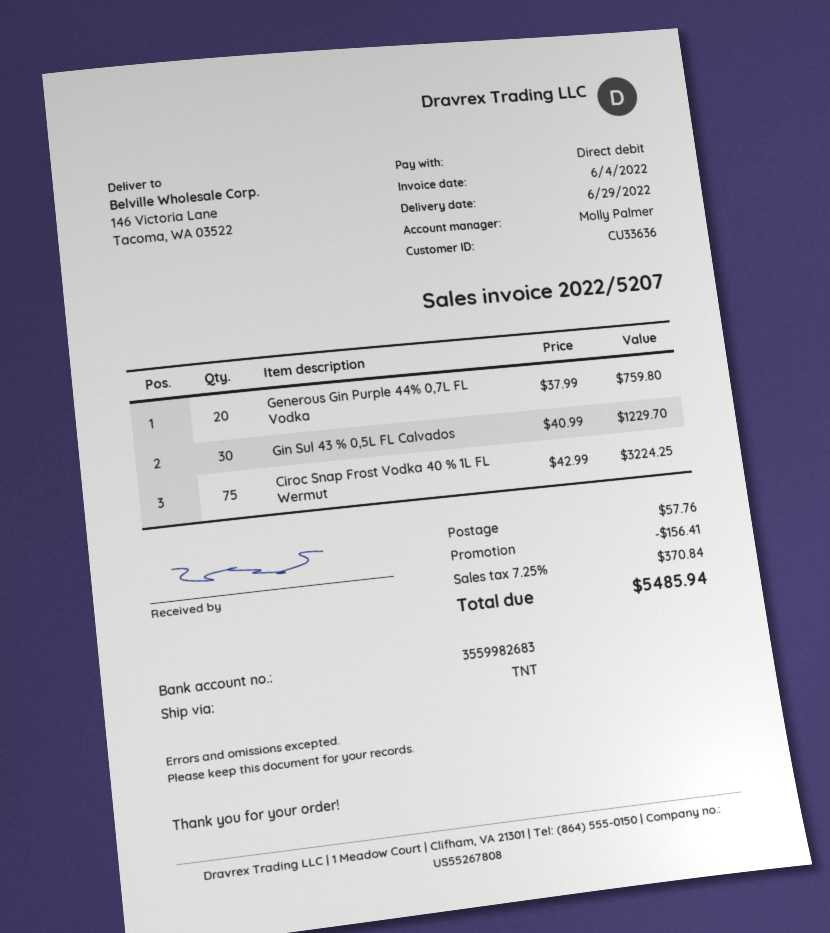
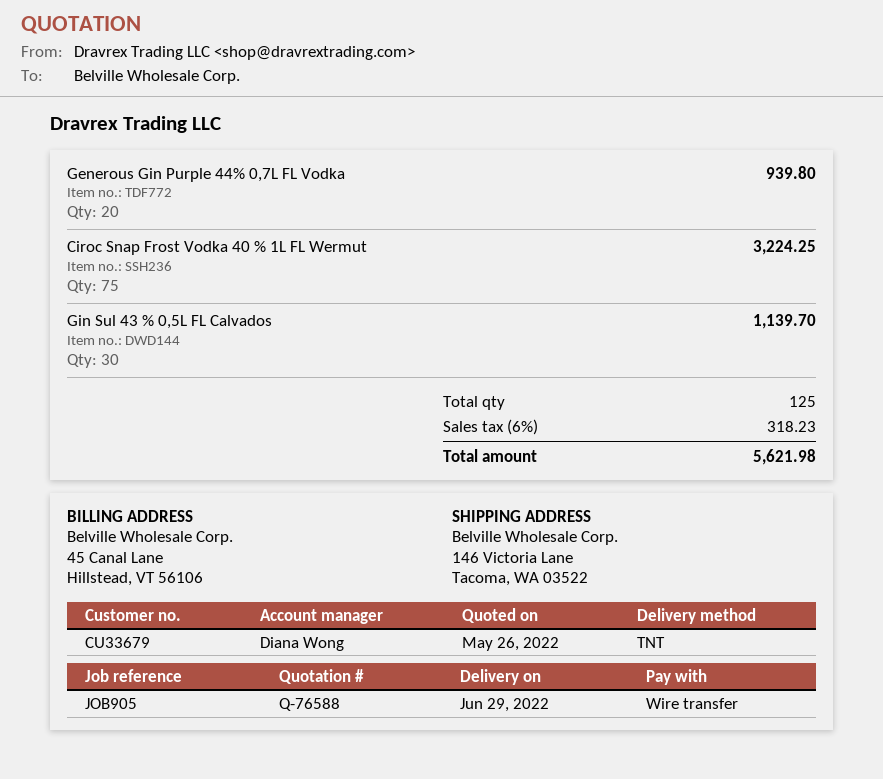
customer number: CU33636 -> CU33679
sales rep: Molly Palmer -> Diana Wong
payment method: direct debit -> bank transfer
Generous Gin Purple 44% 0,7L FL Vodka: 20 for 759.80 -> 20 for 939.80
Gin Sul 43 % 0,5L FL Calvados: 30 for 1229.70 -> 30 for 1139.70
discount: 156.41 -> none
shipping: 57.76 -> none
tax: 7.25% = 370.84 -> 6% = 318.23
total: 5485.94 -> 5621.98

